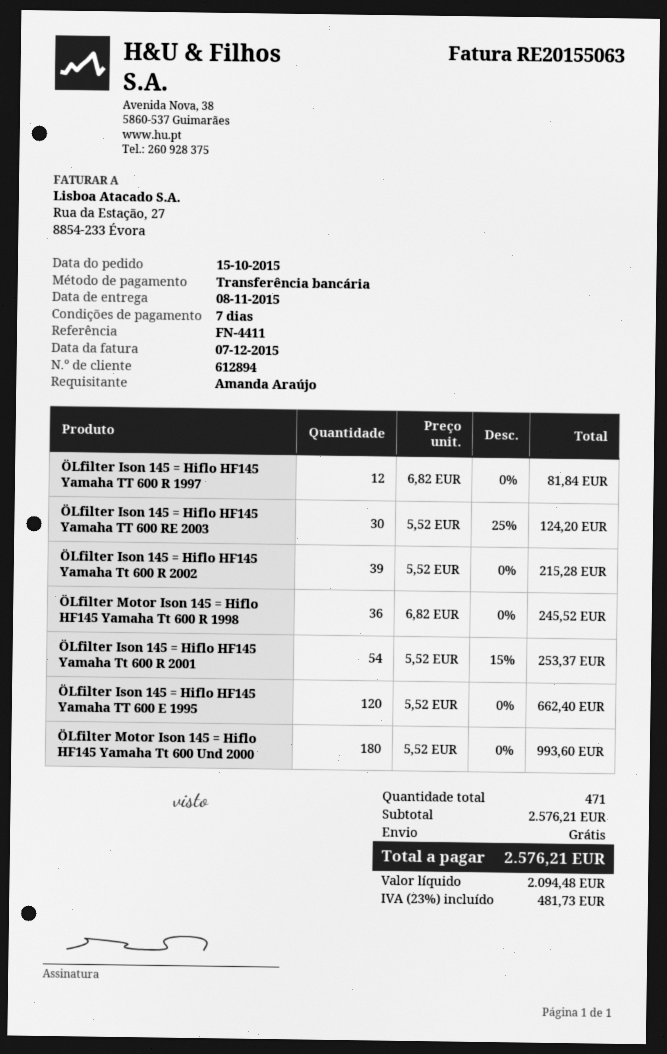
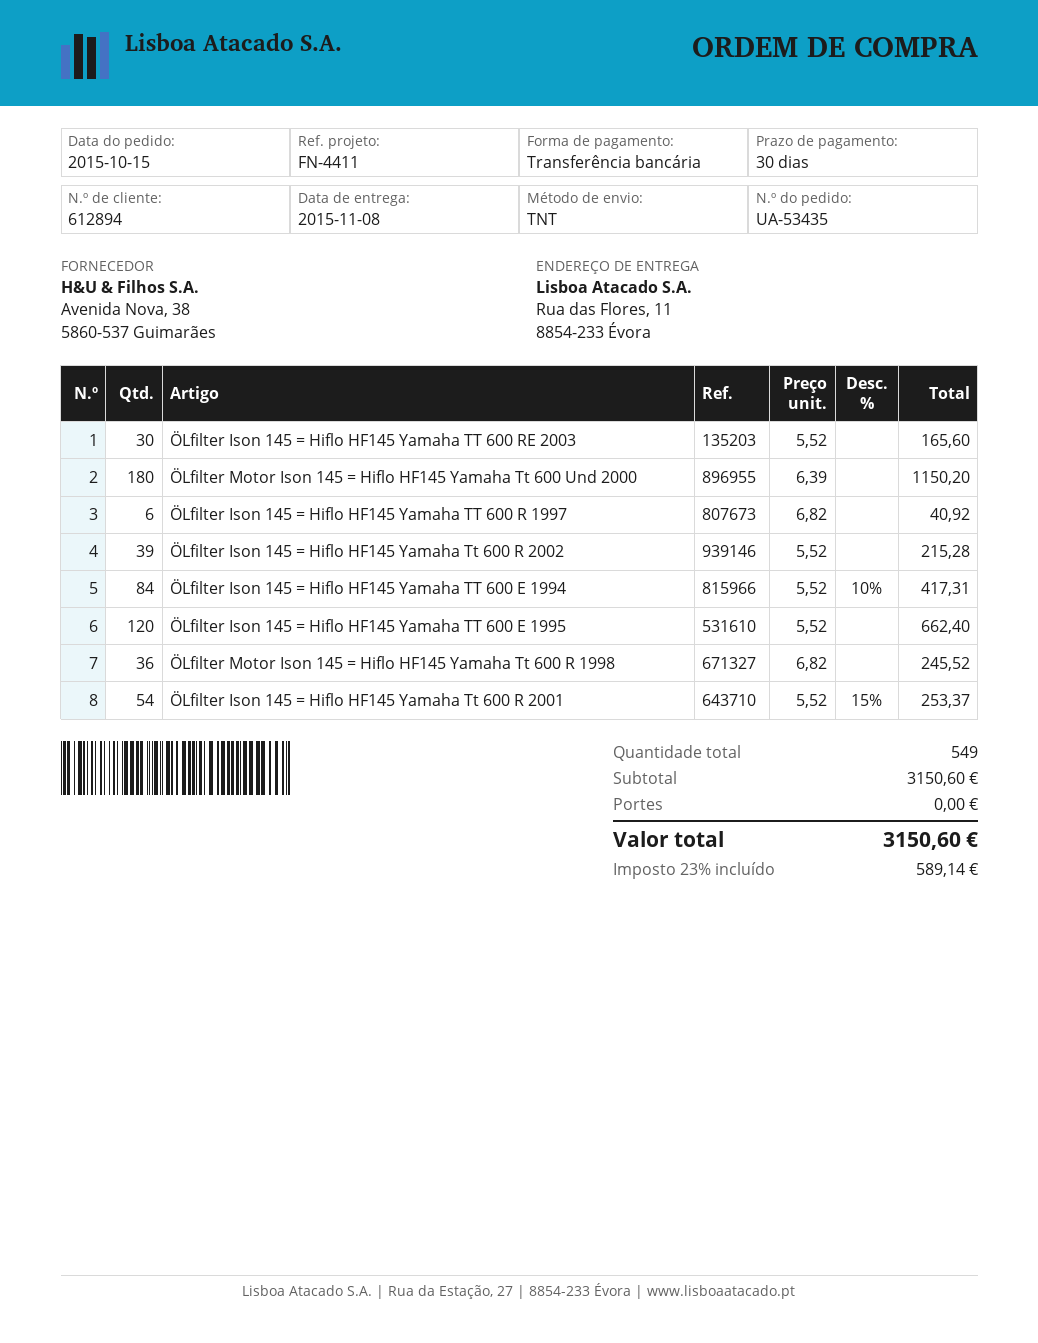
payment terms: 7 days -> 30 days
ÖLfilter Ison 145 = Hiflo HF145 Yamaha TT 600 R 1997: 12 x 6.82 = 81.84 -> 6 x 6.82 = 40.92
ÖLfilter Ison 145 = Hiflo HF145 Yamaha TT 600 RE 2003: 30 x 5.52 - 25% = 124.20 -> 30 x 5.52 = 165.60
ÖLfilter Motor Ison 145 = Hiflo HF145 Yamaha Tt 600 Und 2000: 180 x 5.52 = 993.60 -> 180 x 6.39 = 1150.20
ÖLfilter Ison 145 = Hiflo HF145 Yamaha TT 600 E 1994: none -> 84 x 5.52 - 10% = 417.31
total quantity: 471 -> 549
subtotal: 2576.21 -> 3150.60
tax: 23% = 481.73 -> 23% = 589.14
total: 2576.21 -> 3150.60

